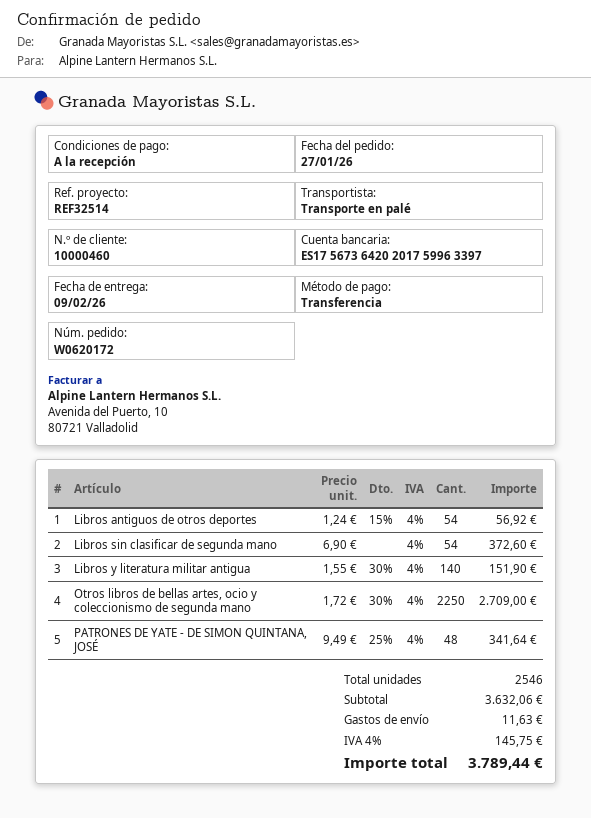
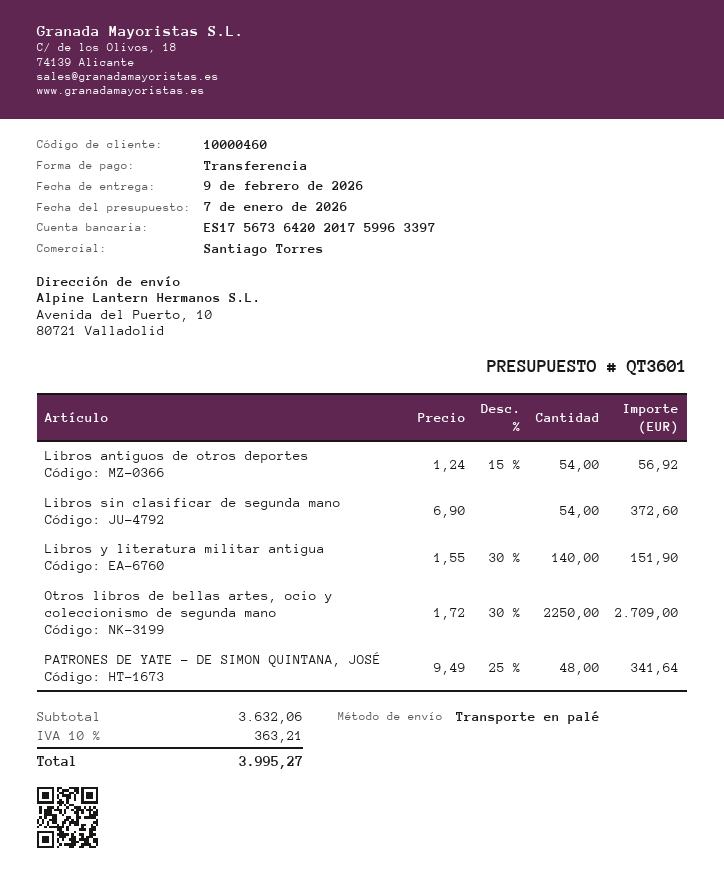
shipping: 11.63 -> none
tax: 4% = 145.75 -> 10% = 363.21
total: 3789.44 -> 3995.27

